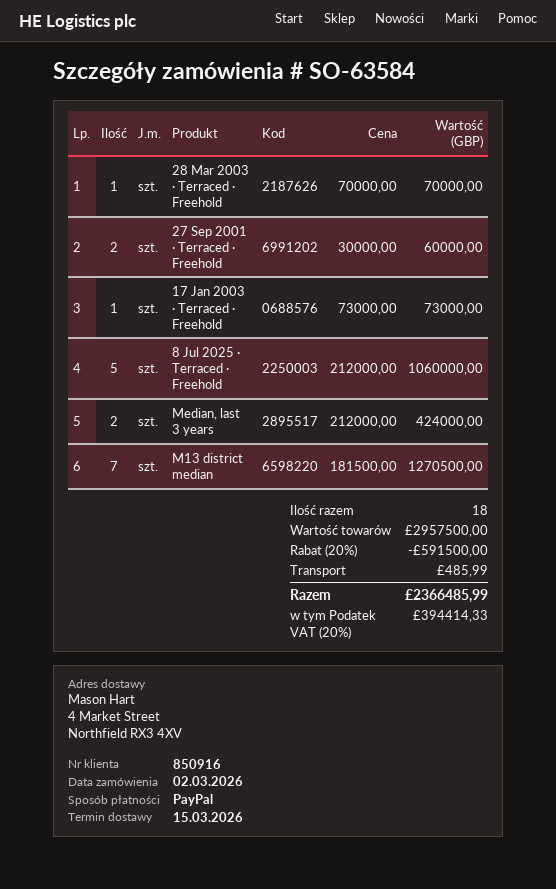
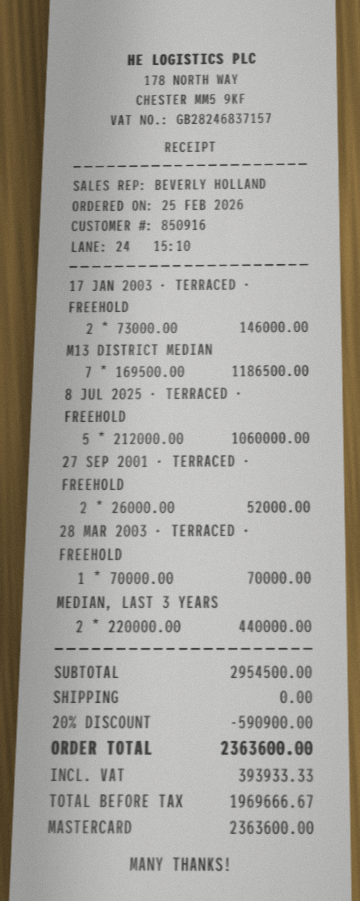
order date: 2026-03-02 -> 2026-02-25
payment method: PayPal -> Mastercard
27 Sep 2001 · Terraced · Freehold: 2 x 30000.00 = 60000.00 -> 2 x 26000.00 = 52000.00
17 Jan 2003 · Terraced · Freehold: 1 x 73000.00 = 73000.00 -> 2 x 73000.00 = 146000.00
Median, last 3 years: 2 x 212000.00 = 424000.00 -> 2 x 220000.00 = 440000.00
M13 district median: 7 x 181500.00 = 1270500.00 -> 7 x 169500.00 = 1186500.00
subtotal: 2957500.00 -> 2954500.00
discount: 20% = 591500.00 -> 20% = 590900.00
shipping: 485.99 -> 0.00
tax: 394414.33 -> 393933.33
total: 2366485.99 -> 2363600.00

